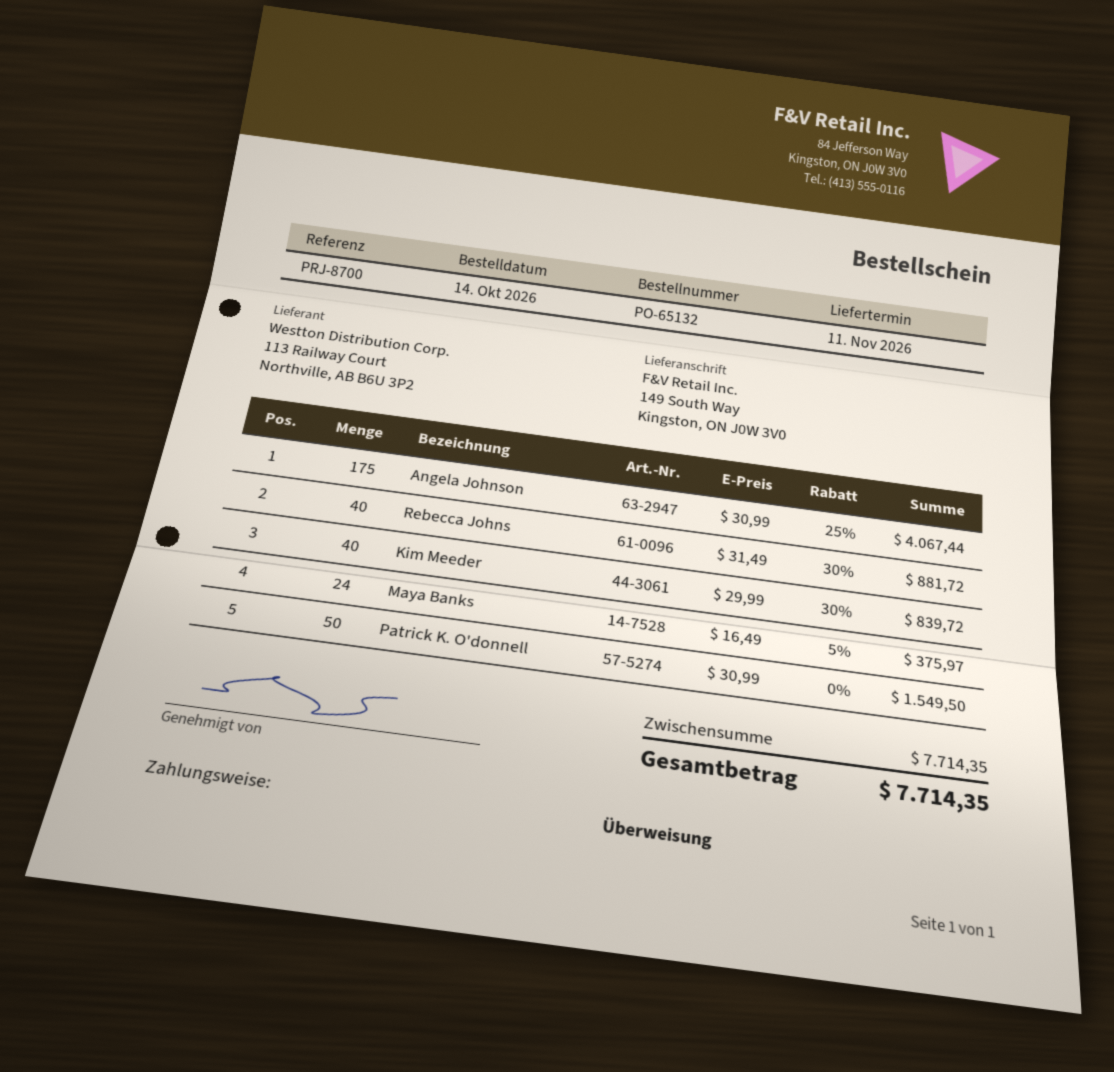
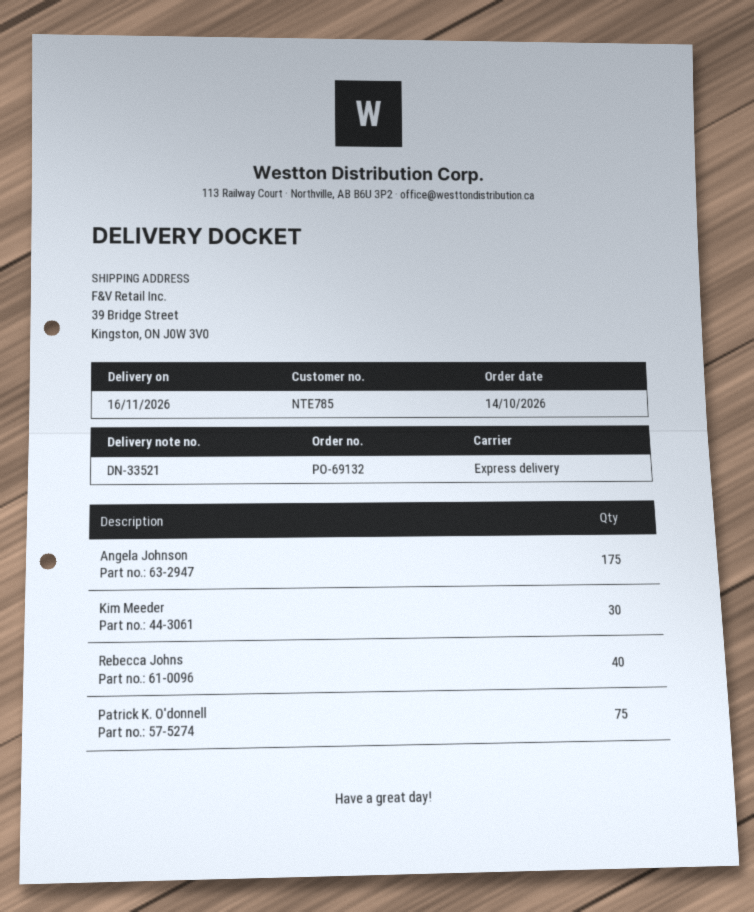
order number: PO-65132 -> PO-69132
delivery date: 2026-11-11 -> 2026-11-16
ship to: 149 South Way, Kingston, ON J0W 3V0 -> 39 Bridge Street, Kingston, ON J0W 3V0
Kim Meeder: 40 -> 30
Maya Banks: 24 -> none
Patrick K. O'donnell: 50 -> 75

